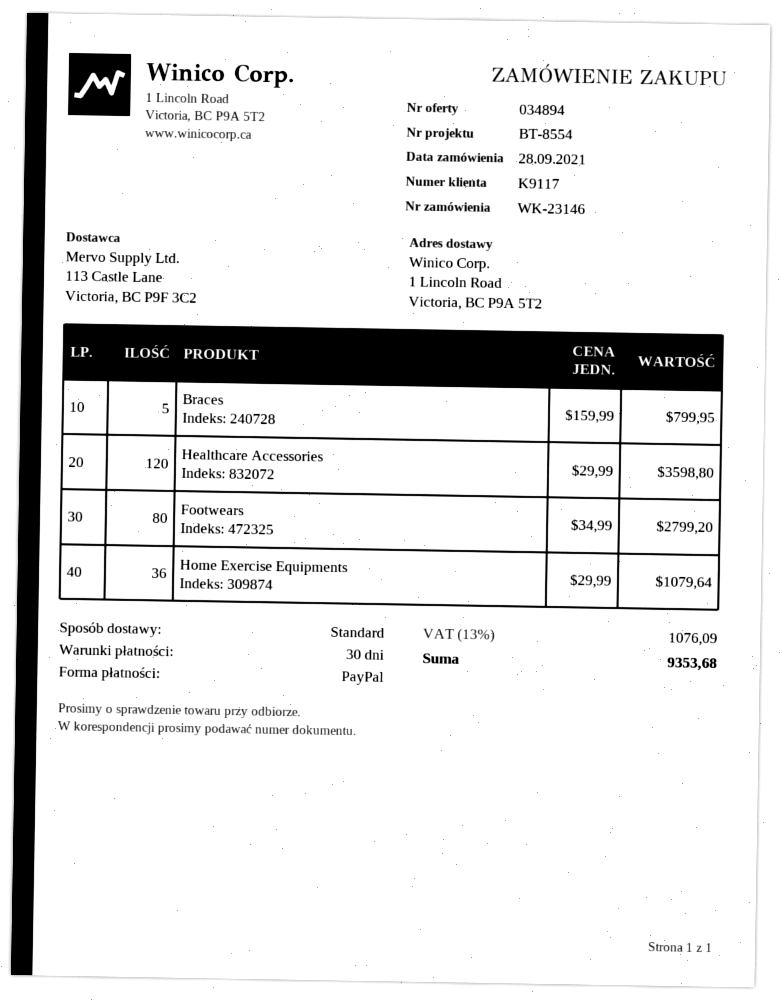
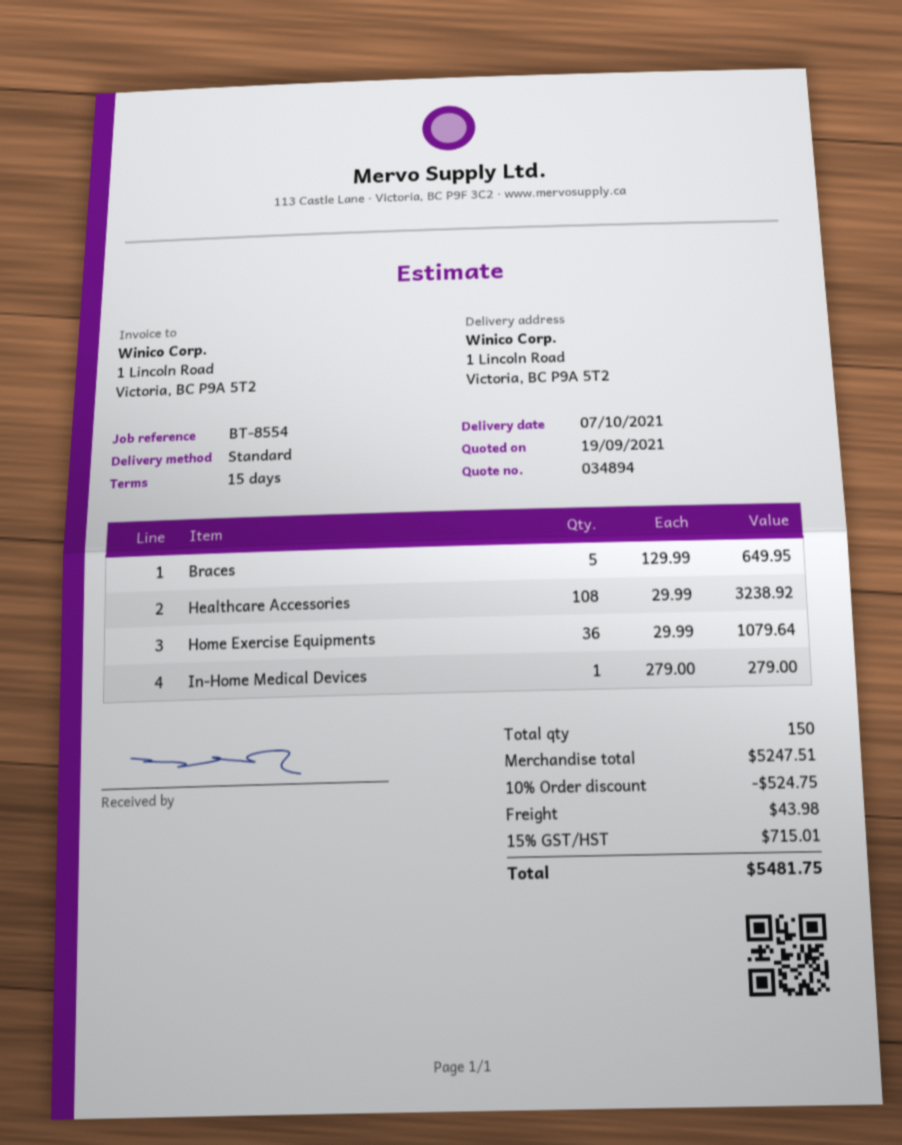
payment terms: 30 days -> 15 days
Braces: 5 x 159.99 = 799.95 -> 5 x 129.99 = 649.95
Healthcare Accessories: 120 x 29.99 = 3598.80 -> 108 x 29.99 = 3238.92
Footwears: 80 x 34.99 = 2799.20 -> none
In-Home Medical Devices: none -> 1 x 279.00 = 279.00
discount: none -> 10% = 524.75
shipping: none -> 43.98
tax: 13% = 1076.09 -> 15% = 715.01
total: 9353.68 -> 5481.75

